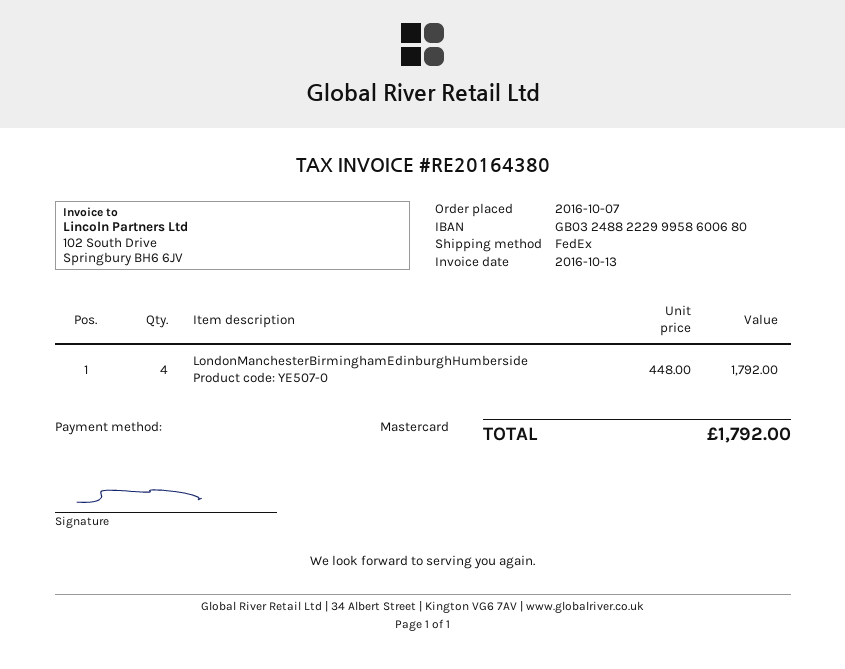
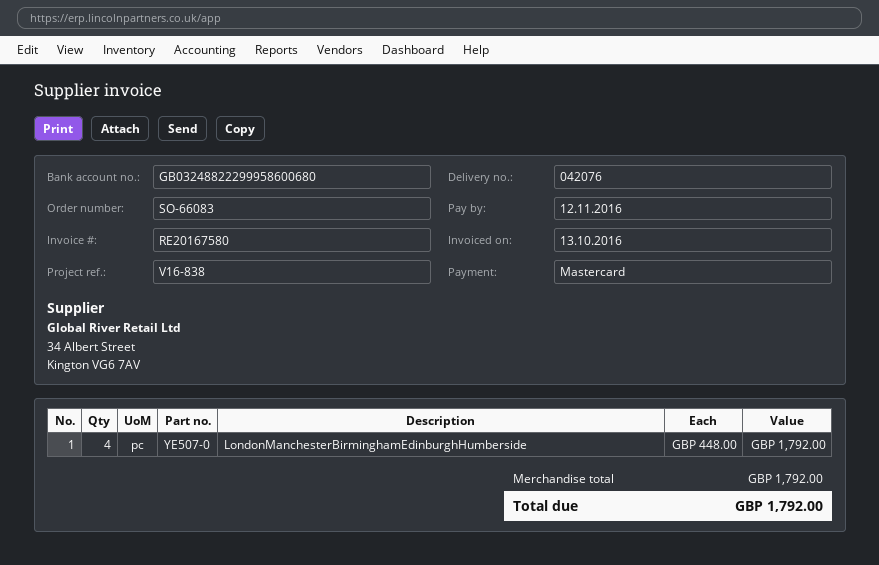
invoice number: RE20164380 -> RE20167580

